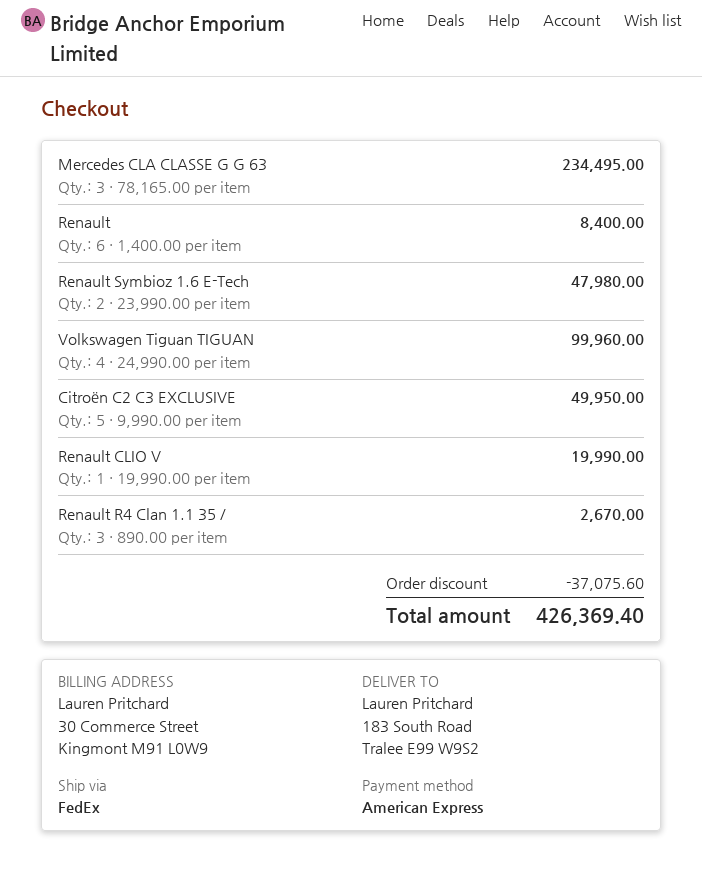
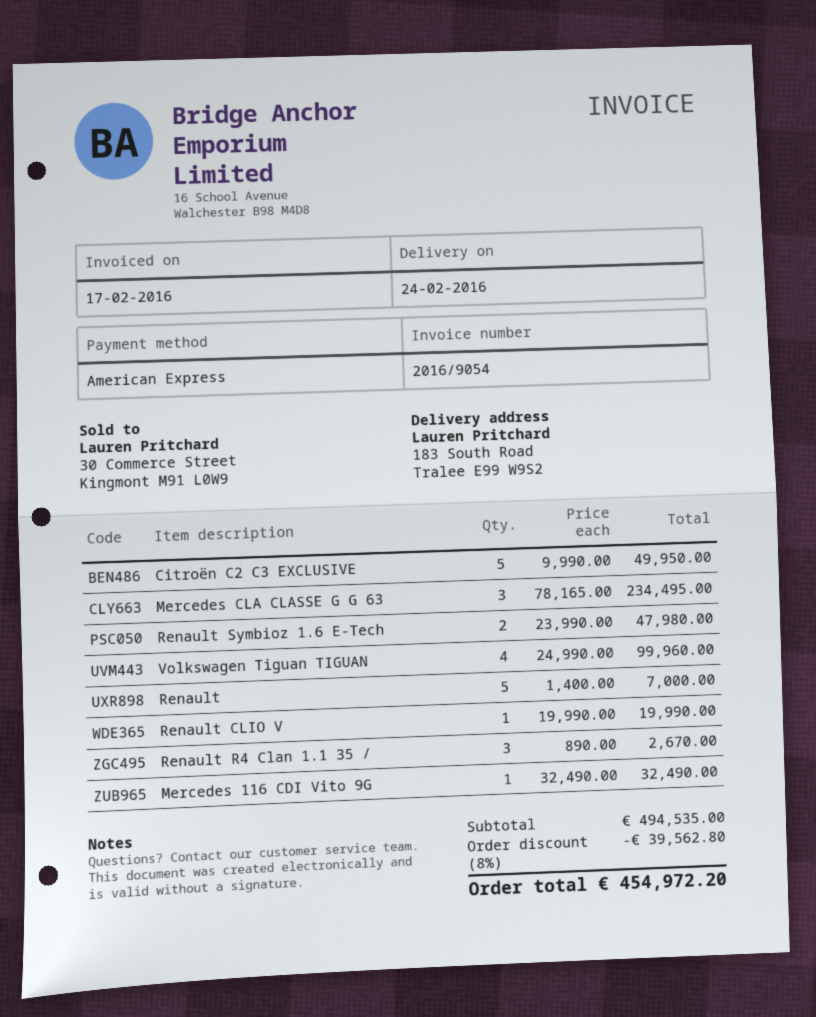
Renault: 6 x 1400.00 = 8400.00 -> 5 x 1400.00 = 7000.00
Mercedes 116 CDI Vito 9G: none -> 1 x 32490.00 = 32490.00
discount: 37075.60 -> 39562.80
total: 426369.40 -> 454972.20

